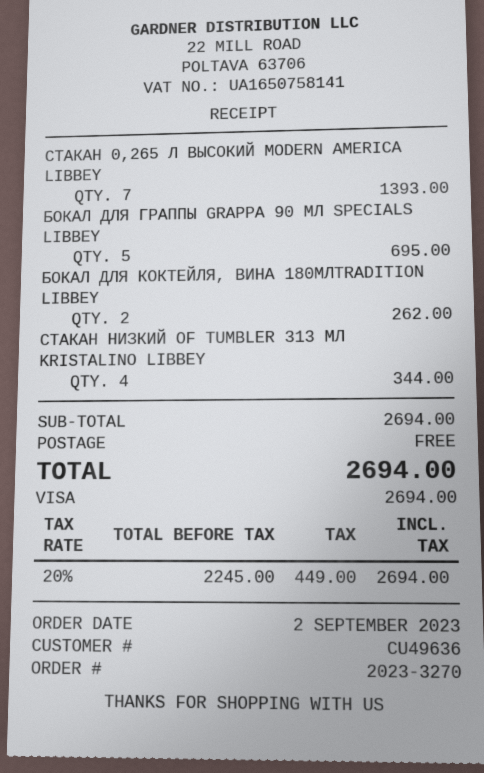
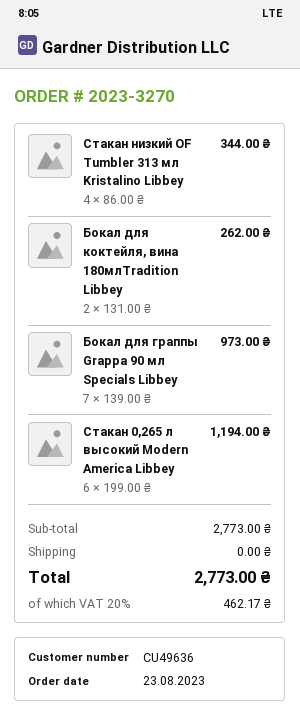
order date: 2023-09-02 -> 2023-08-23
СТАКАН 0,265 Л ВЫСОКИЙ MODERN AMERICA LIBBEY: 7 for 1393.00 -> 6 for 1194.00
БОКАЛ ДЛЯ ГРАППЫ GRAPPA 90 МЛ SPECIALS LIBBEY: 5 for 695.00 -> 7 for 973.00
subtotal: 2694.00 -> 2773.00
tax: 20% = 449.00 -> 20% = 462.17
total: 2694.00 -> 2773.00

